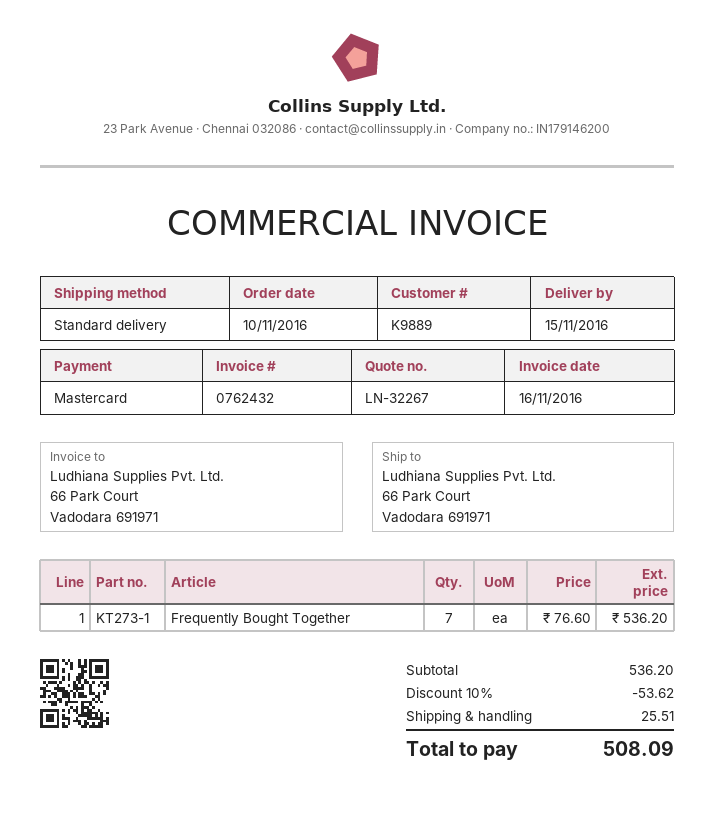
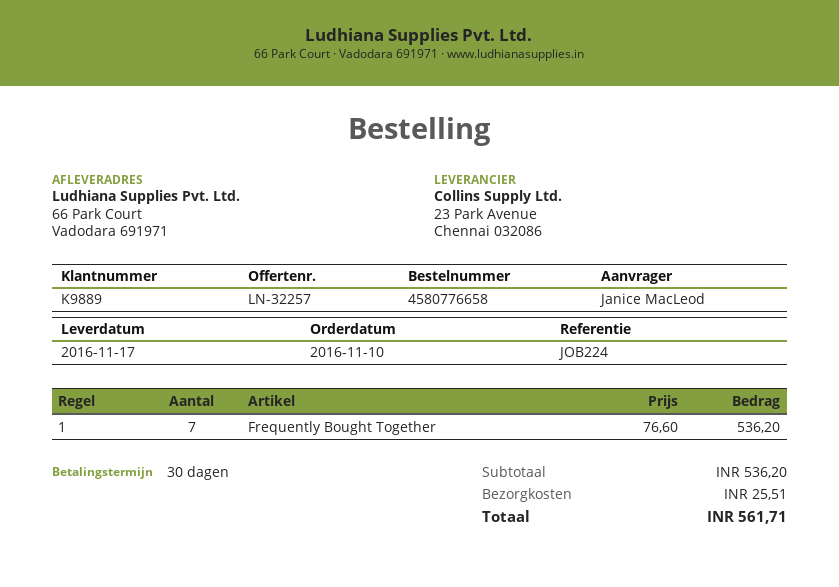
quote number: LN-32267 -> LN-32257
delivery date: 2016-11-15 -> 2016-11-17
discount: 10% = 53.62 -> none
total: 508.09 -> 561.71

